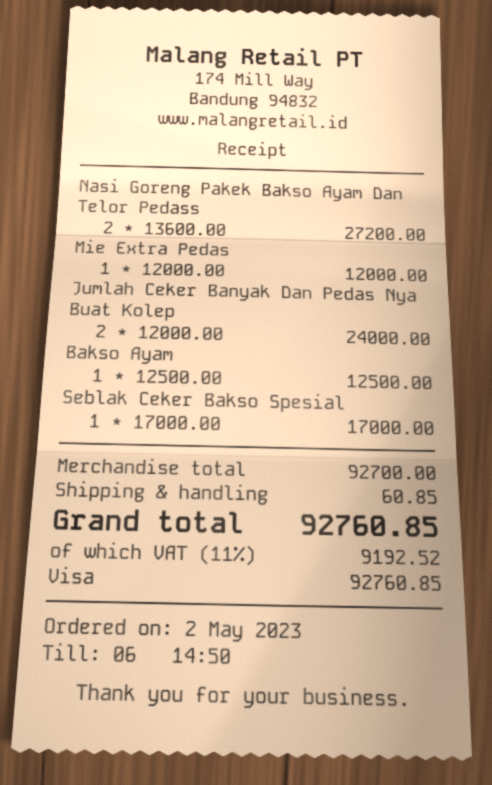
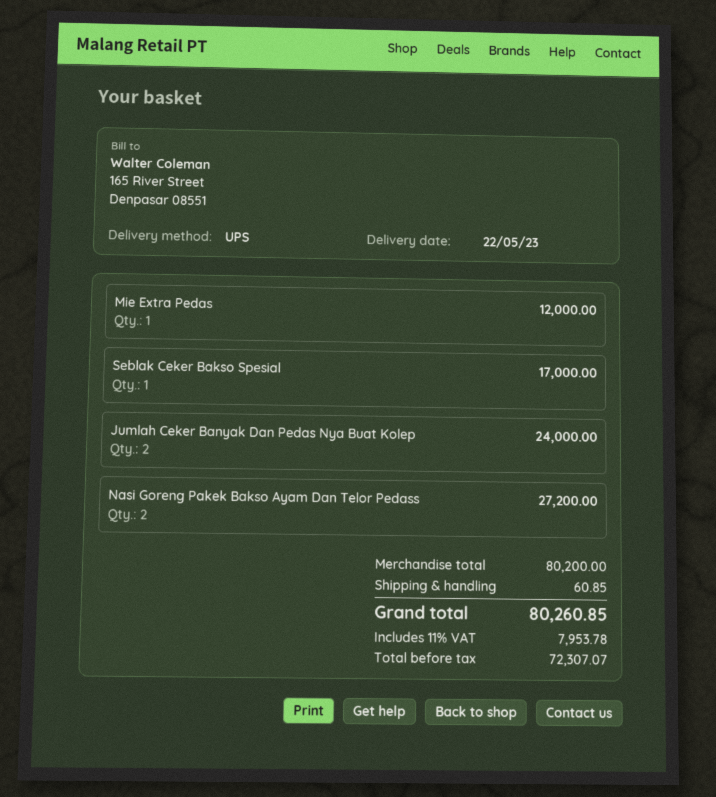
Bakso Ayam: 1 for 12500.00 -> none
subtotal: 92700.00 -> 80200.00
tax: 11% = 9192.52 -> 11% = 7953.78
total: 92760.85 -> 80260.85

